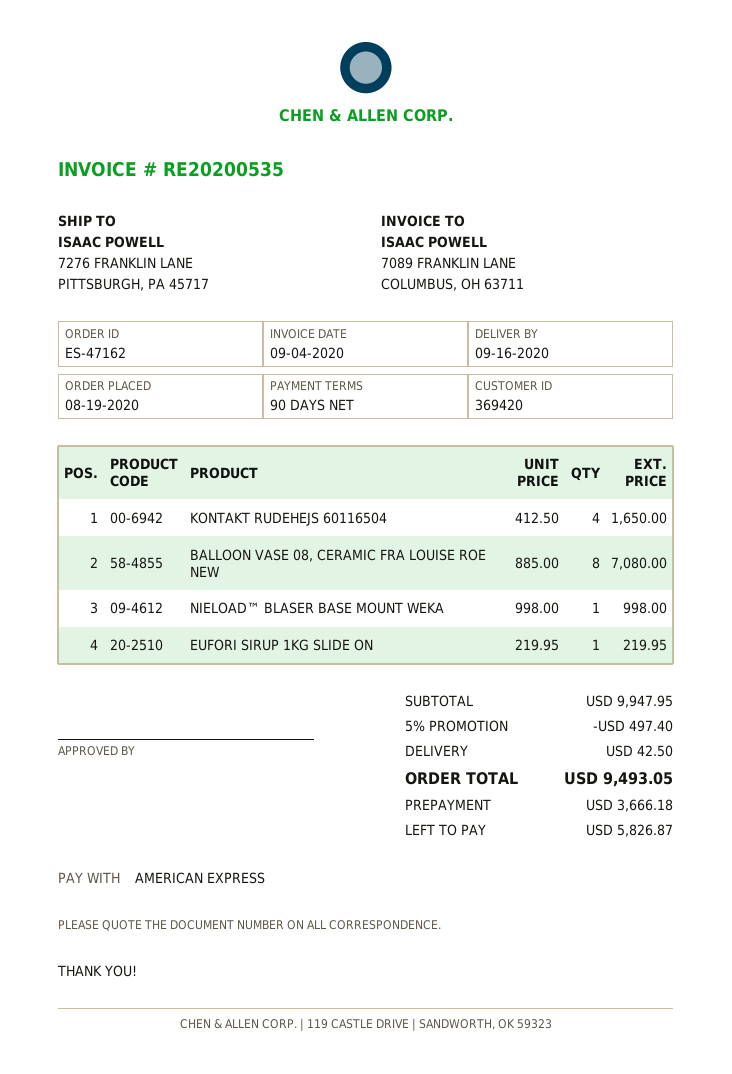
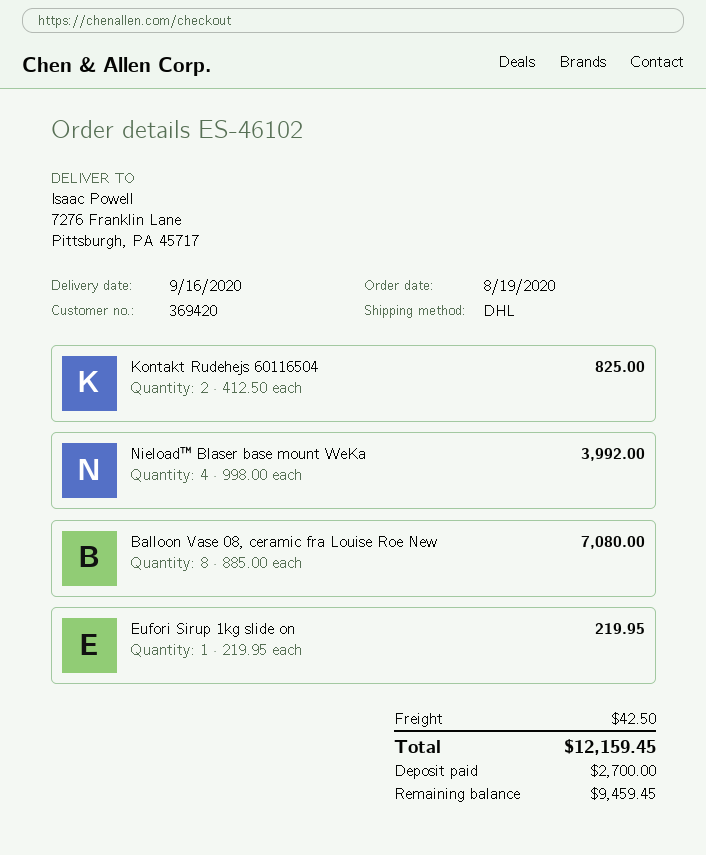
order number: ES-47162 -> ES-46102
KONTAKT RUDEHEJS 60116504: 4 x 412.50 = 1650.00 -> 2 x 412.50 = 825.00
NIELOAD™ BLASER BASE MOUNT WEKA: 1 x 998.00 = 998.00 -> 4 x 998.00 = 3992.00
discount: 5% = 497.40 -> none
total: 9493.05 -> 12159.45
deposit: 3666.18 -> 2700.00
balance: 5826.87 -> 9459.45

